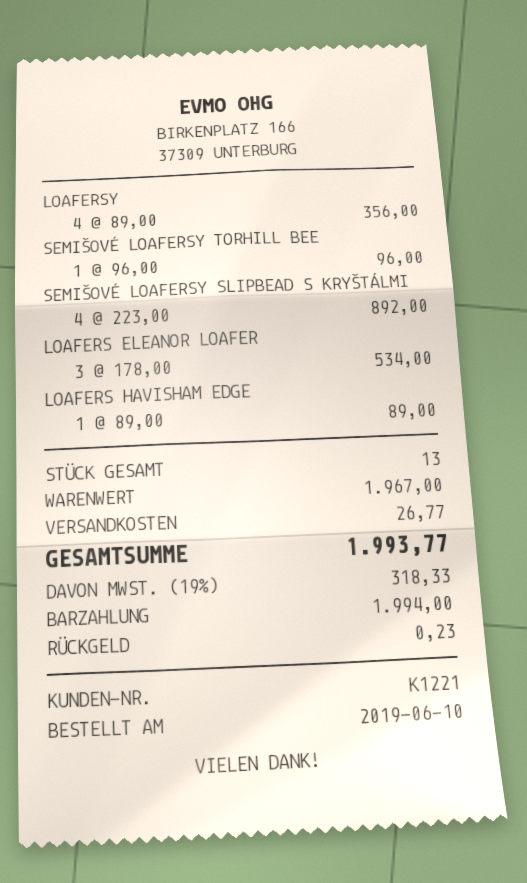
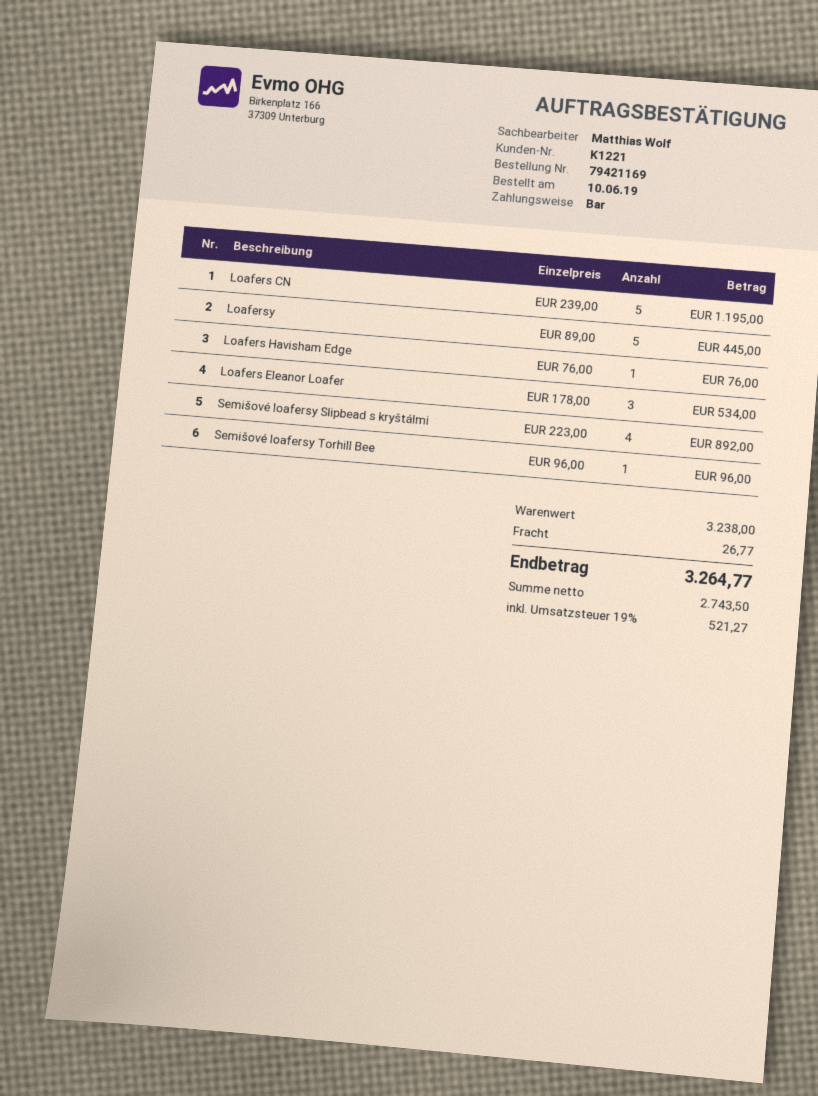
LOAFERSY: 4 x 89.00 = 356.00 -> 5 x 89.00 = 445.00
LOAFERS HAVISHAM EDGE: 1 x 89.00 = 89.00 -> 1 x 76.00 = 76.00
Loafers CN: none -> 5 x 239.00 = 1195.00
subtotal: 1967.00 -> 3238.00
tax: 19% = 318.33 -> 19% = 521.27
total: 1993.77 -> 3264.77

